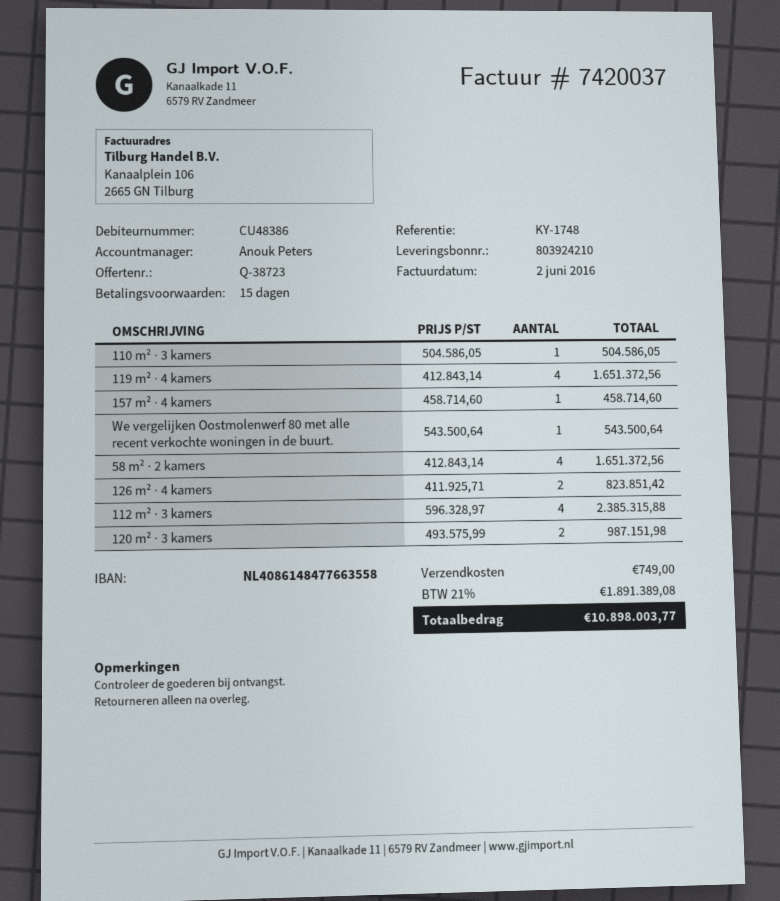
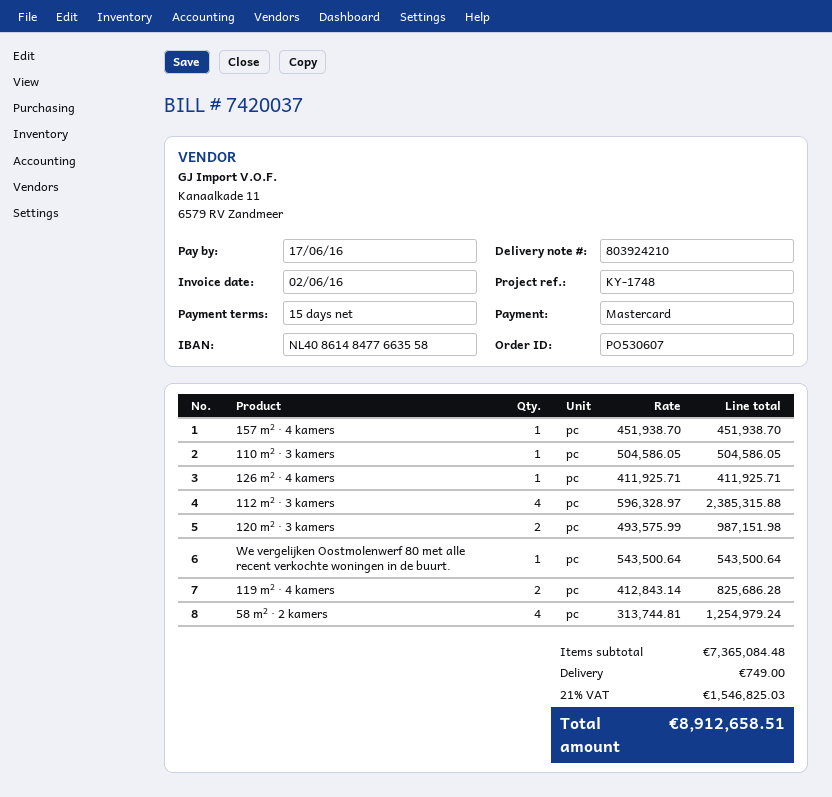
119 m² · 4 kamers: 4 x 412843.14 = 1651372.56 -> 2 x 412843.14 = 825686.28
157 m² · 4 kamers: 1 x 458714.60 = 458714.60 -> 1 x 451938.70 = 451938.70
58 m² · 2 kamers: 4 x 412843.14 = 1651372.56 -> 4 x 313744.81 = 1254979.24
126 m² · 4 kamers: 2 x 411925.71 = 823851.42 -> 1 x 411925.71 = 411925.71
tax: 21% = 1891389.08 -> 21% = 1546825.03
total: 10898003.77 -> 8912658.51

